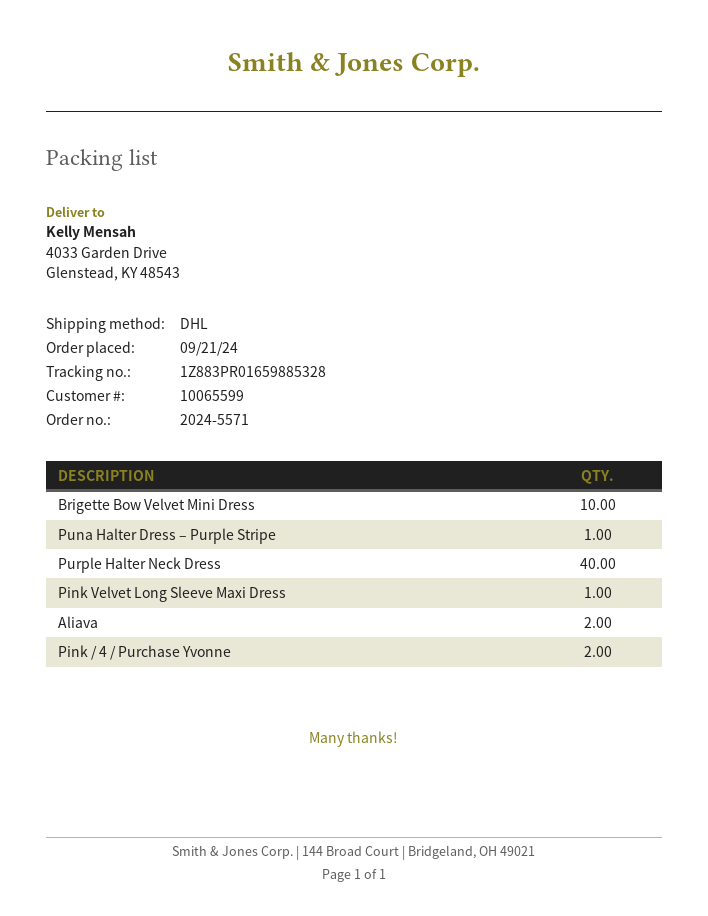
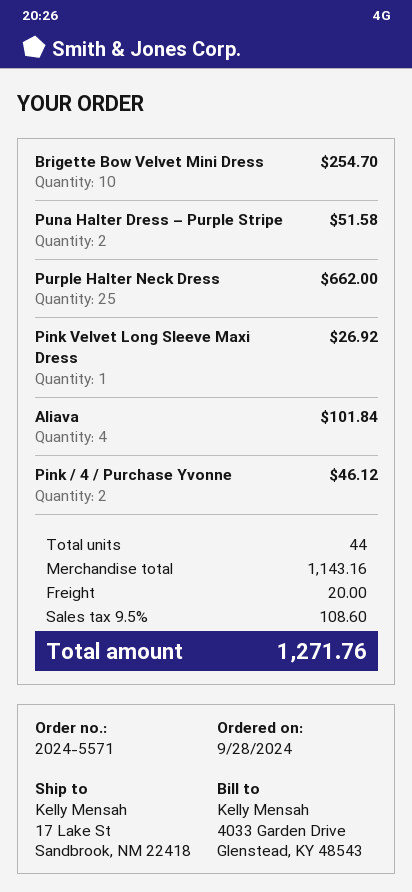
order date: 2024-09-21 -> 2024-09-28
ship to: 4033 Garden Drive, Glenstead, KY 48543 -> 17 Lake St, Sandbrook, NM 22418
Puna Halter Dress – Purple Stripe: 1 -> 2
Purple Halter Neck Dress: 40 -> 25
Aliava: 2 -> 4

